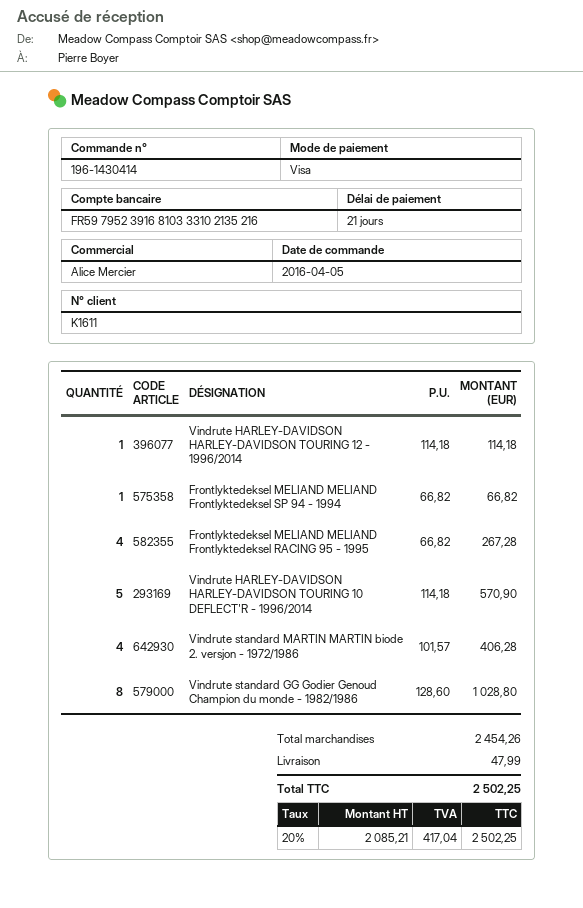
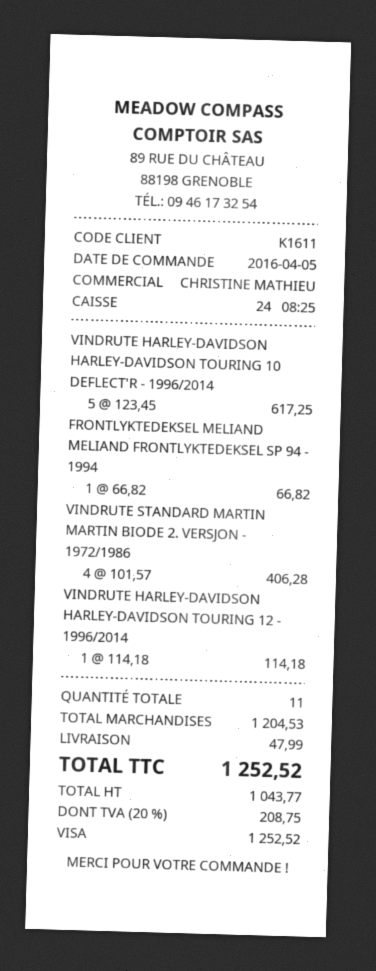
sales rep: Alice Mercier -> CHRISTINE MATHIEU
Frontlyktedeksel MELIAND MELIAND Frontlyktedeksel RACING 95 - 1995: 4 x 66.82 = 267.28 -> none
Vindrute HARLEY-DAVIDSON HARLEY-DAVIDSON TOURING 10 DEFLECT'R - 1996/2014: 5 x 114.18 = 570.90 -> 5 x 123.45 = 617.25
Vindrute standard GG Godier Genoud Champion du monde - 1982/1986: 8 x 128.60 = 1028.80 -> none
subtotal: 2454.26 -> 1204.53
net: 2085.21 -> 1043.77
tax: 20% = 417.04 -> 20% = 208.75
total: 2502.25 -> 1252.52

